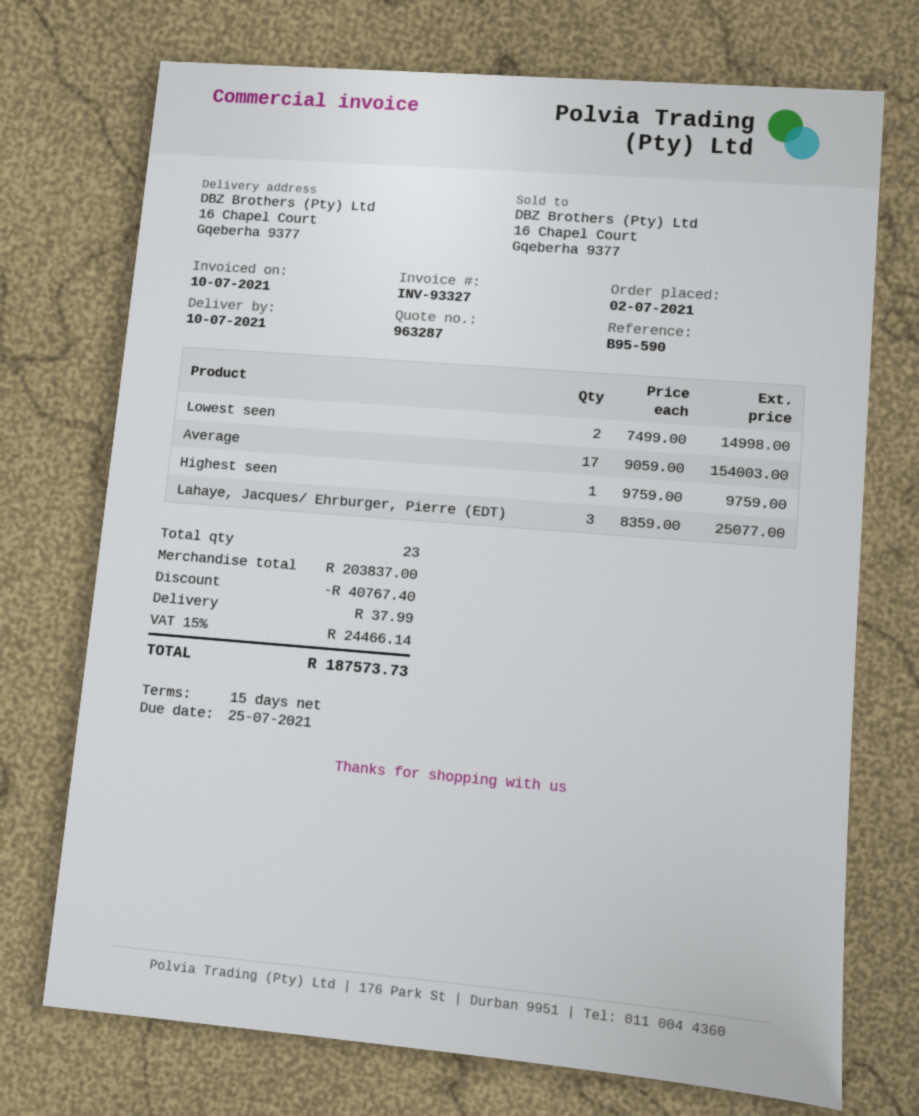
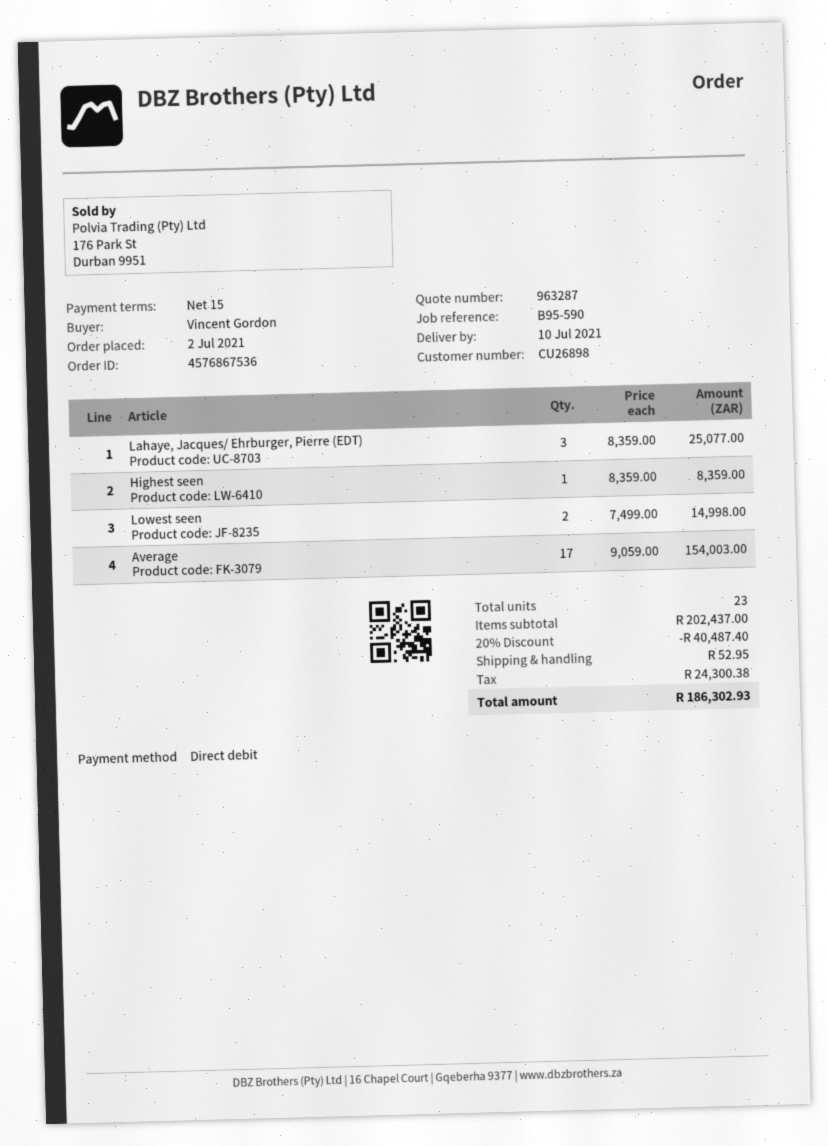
Highest seen: 1 x 9759.00 = 9759.00 -> 1 x 8359.00 = 8359.00
subtotal: 203837.00 -> 202437.00
discount: 40767.40 -> 40487.40
shipping: 37.99 -> 52.95
tax: 24466.14 -> 24300.38
total: 187573.73 -> 186302.93

